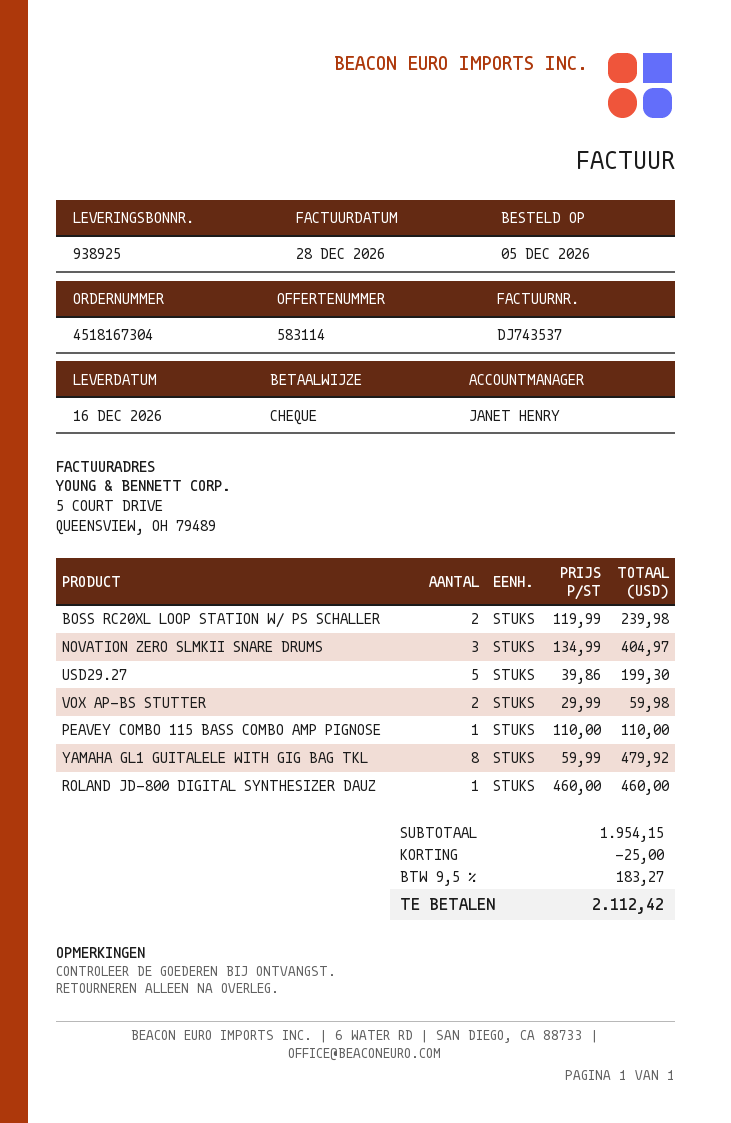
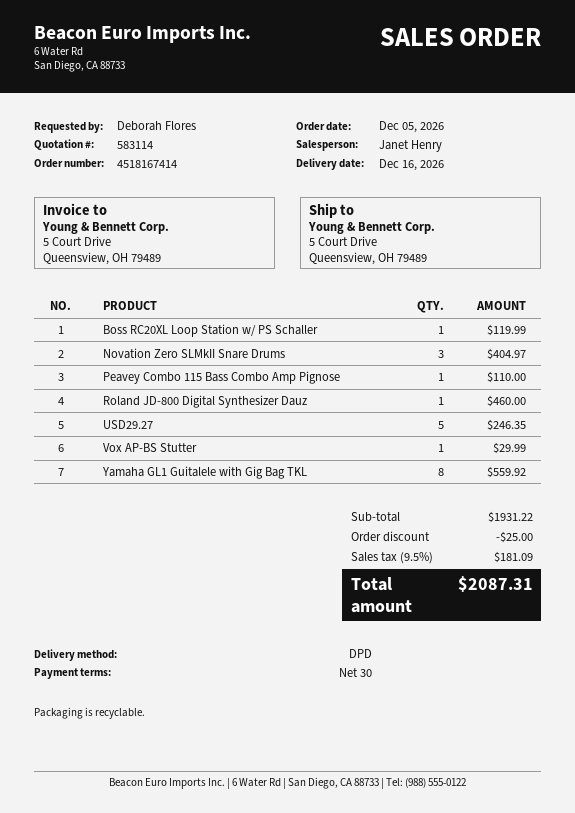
order number: 4518167304 -> 4518167414
BOSS RC20XL LOOP STATION W/ PS SCHALLER: 2 for 239.98 -> 1 for 119.99
USD29.27: 5 for 199.30 -> 5 for 246.35
VOX AP-BS STUTTER: 2 for 59.98 -> 1 for 29.99
YAMAHA GL1 GUITALELE WITH GIG BAG TKL: 8 for 479.92 -> 8 for 559.92
subtotal: 1954.15 -> 1931.22
tax: 9.5% = 183.27 -> 9.5% = 181.09
total: 2112.42 -> 2087.31

